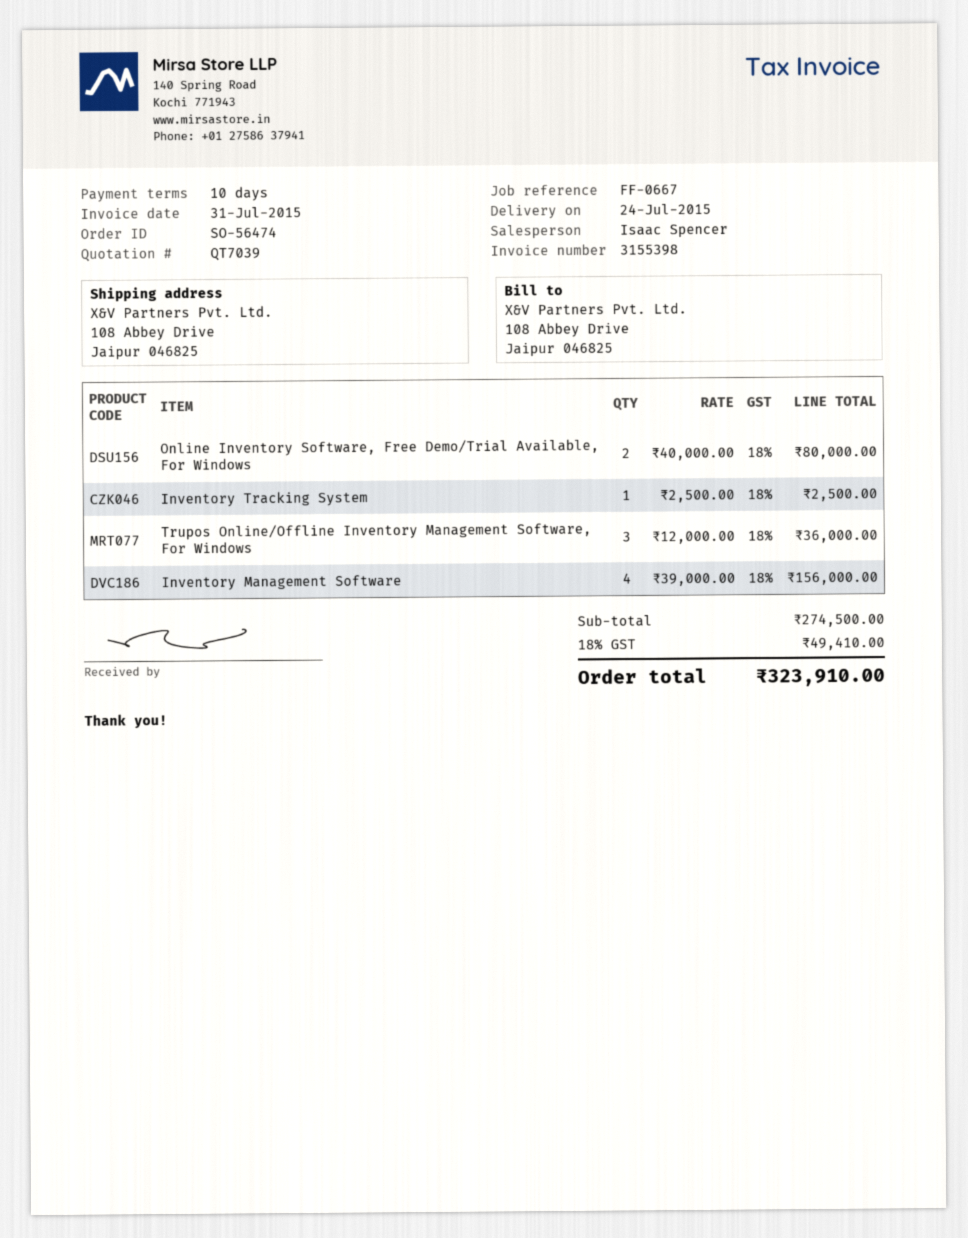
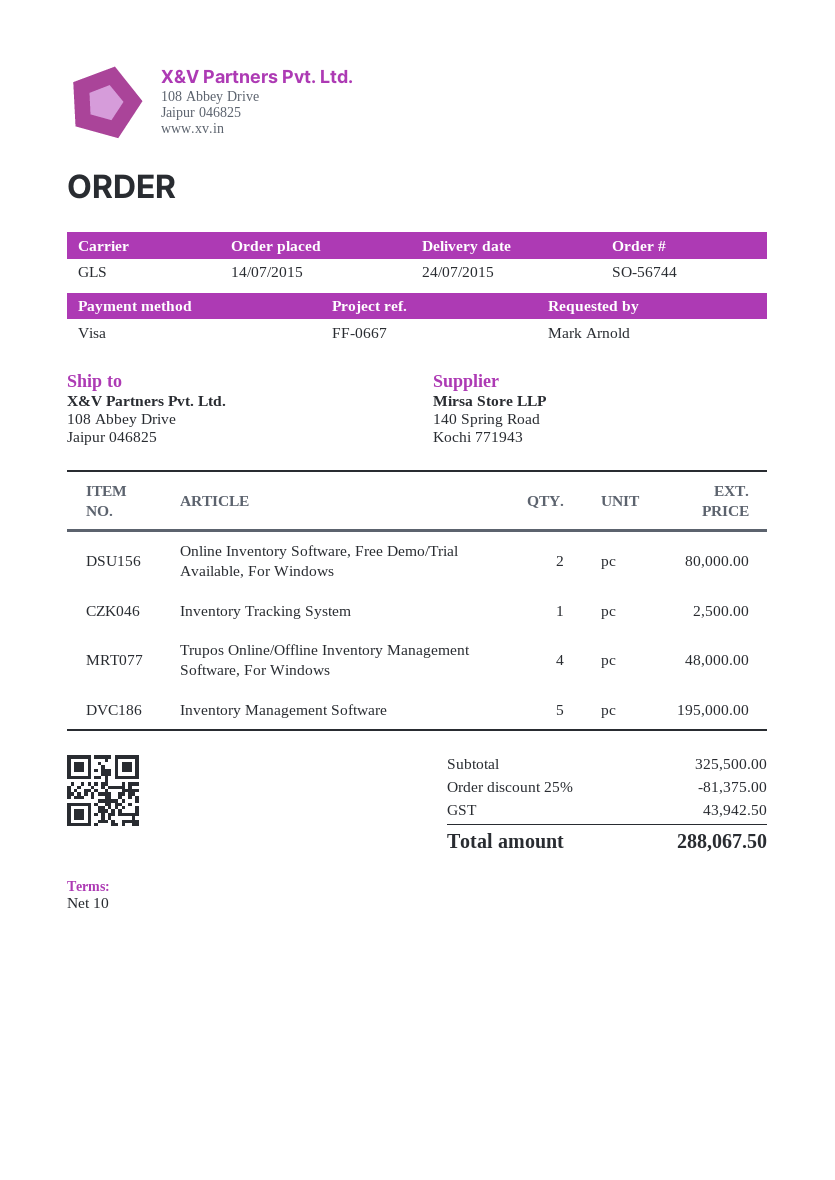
order number: SO-56474 -> SO-56744
Trupos Online/Offline Inventory Management Software, For Windows: 3 for 36000.00 -> 4 for 48000.00
Inventory Management Software: 4 for 156000.00 -> 5 for 195000.00
subtotal: 274500.00 -> 325500.00
discount: none -> 25% = 81375.00
tax: 49410.00 -> 43942.50
total: 323910.00 -> 288067.50

